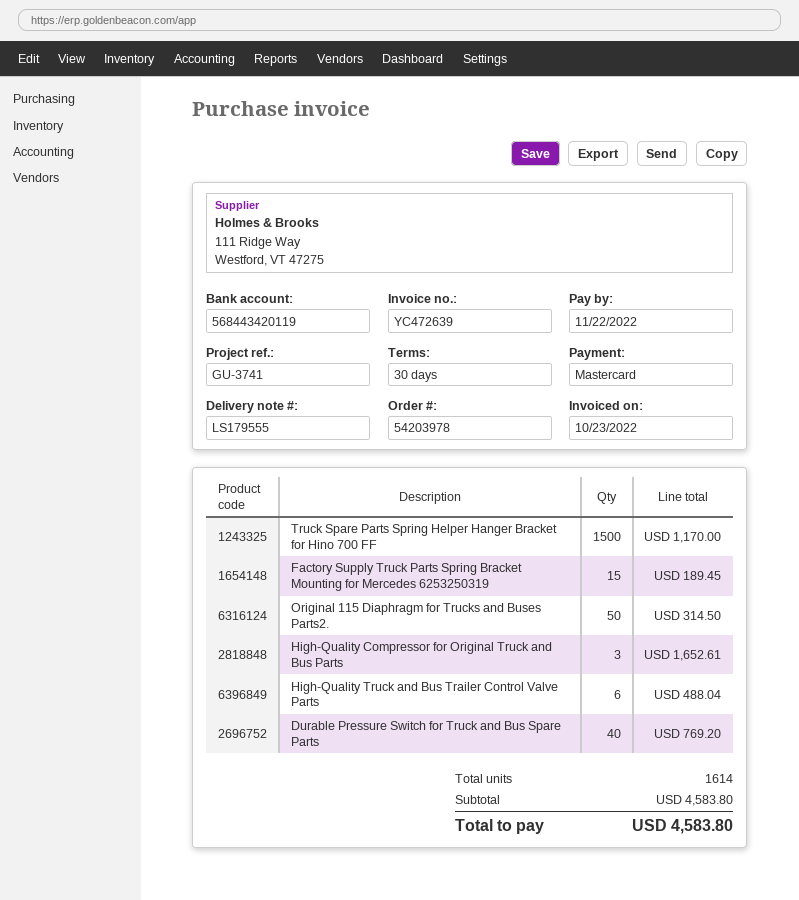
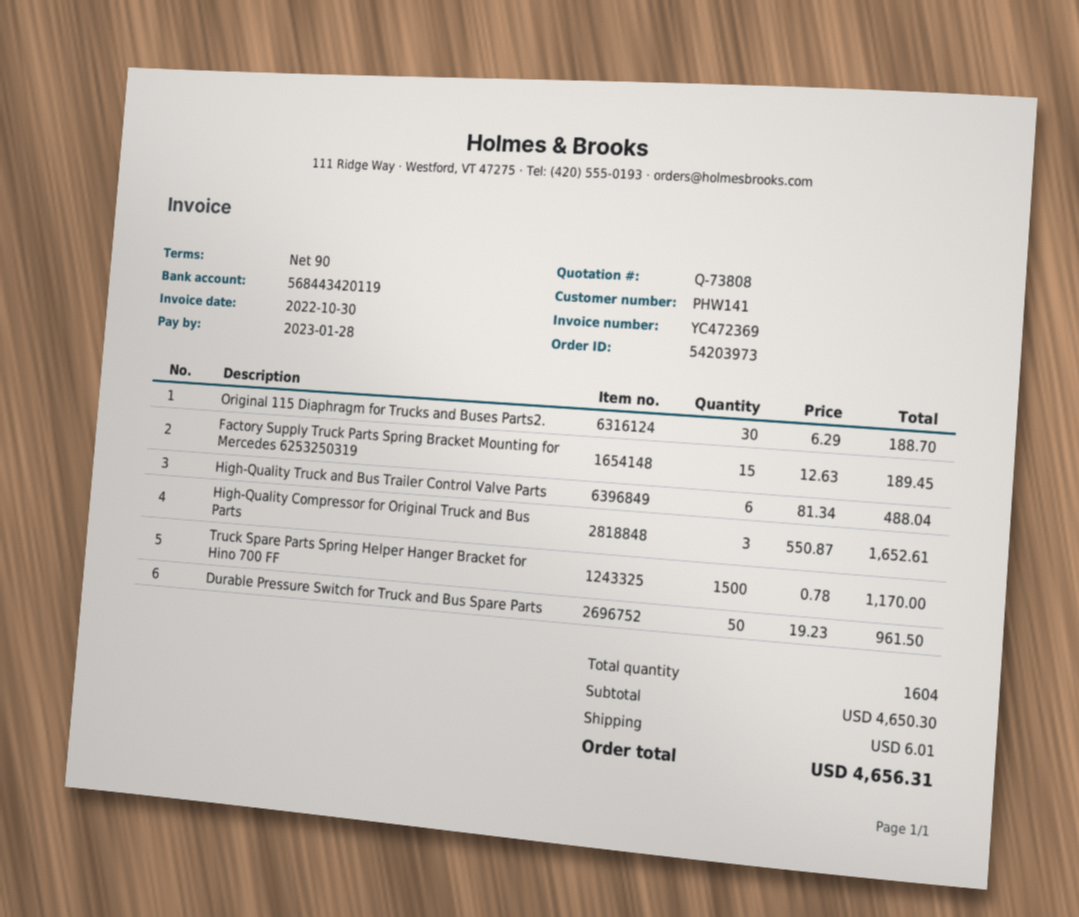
order number: 54203978 -> 54203973
invoice number: YC472639 -> YC472369
invoice date: 2022-10-23 -> 2022-10-30
payment terms: 30 days -> 90 days
due date: 2022-11-22 -> 2023-01-28
Original 115 Diaphragm for Trucks and Buses Parts2.: 50 for 314.50 -> 30 for 188.70
Durable Pressure Switch for Truck and Bus Spare Parts: 40 for 769.20 -> 50 for 961.50
total quantity: 1614 -> 1604
subtotal: 4583.80 -> 4650.30
shipping: none -> 6.01
total: 4583.80 -> 4656.31

